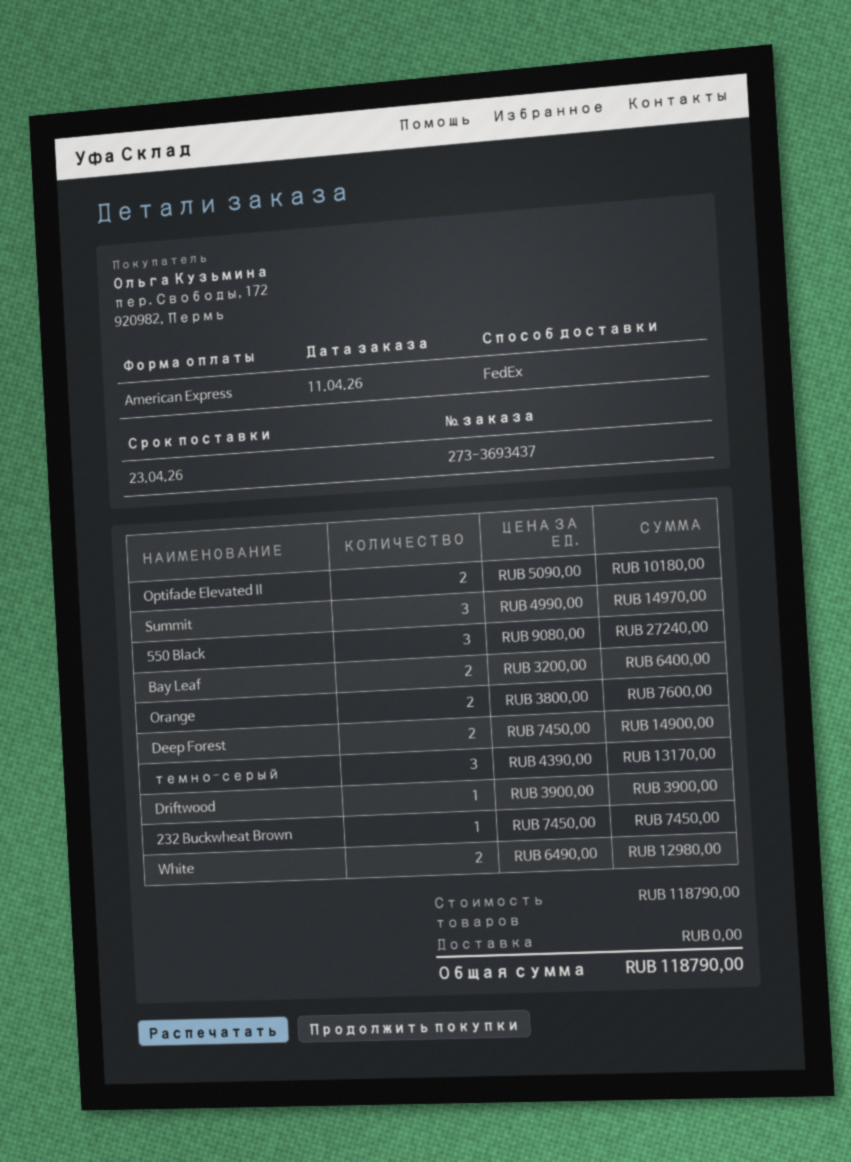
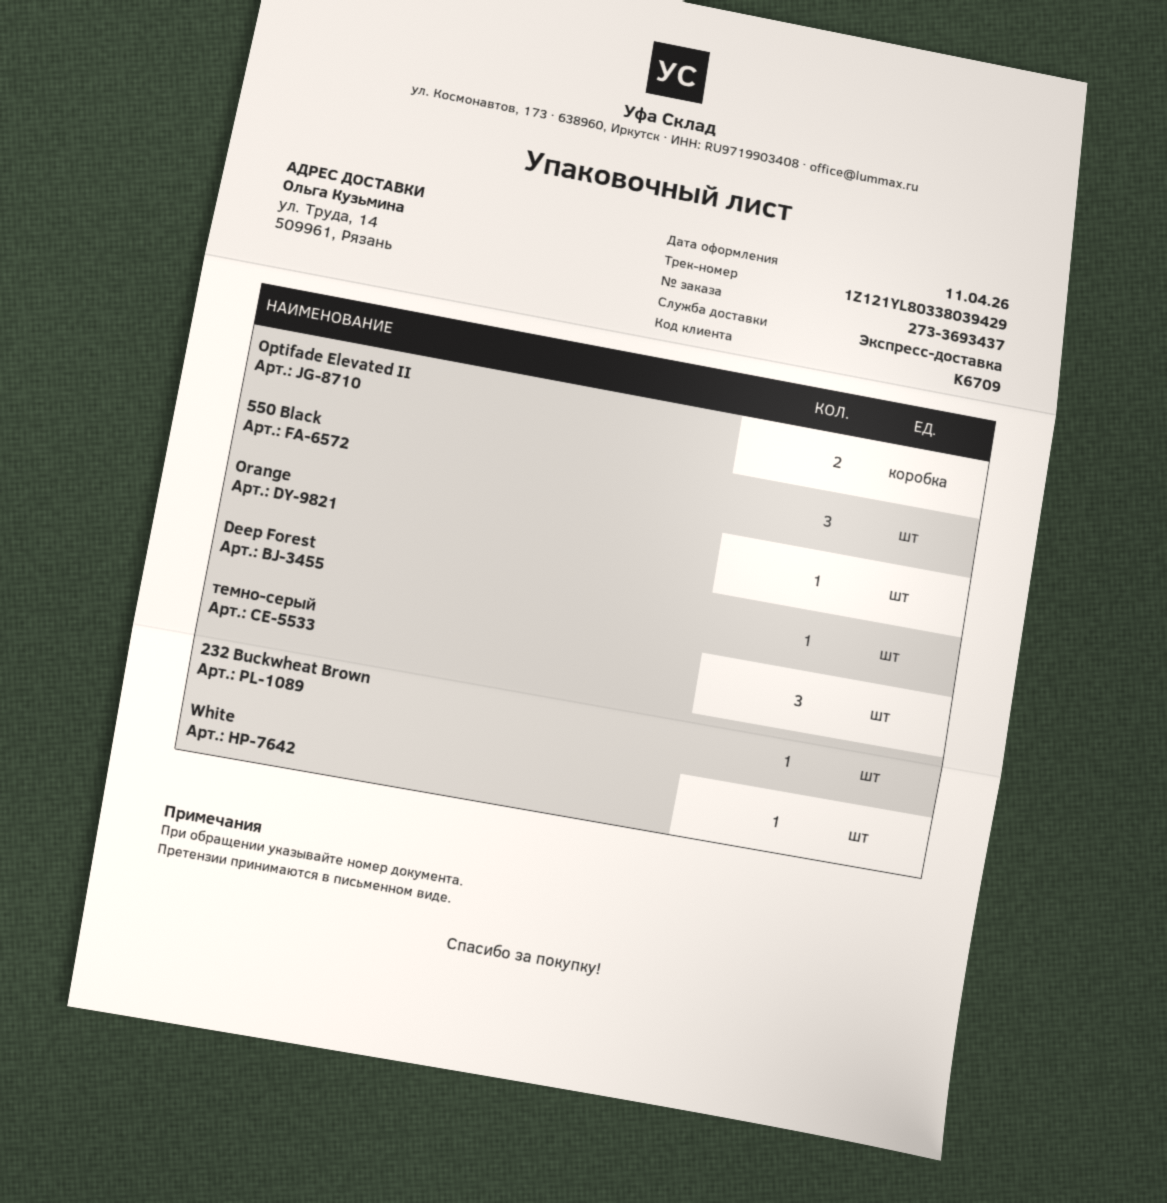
shipping method: FedEx -> express
Summit: 3 -> none
Bay Leaf: 2 -> none
Orange: 2 -> 1
Deep Forest: 2 -> 1
Driftwood: 1 -> none
White: 2 -> 1

